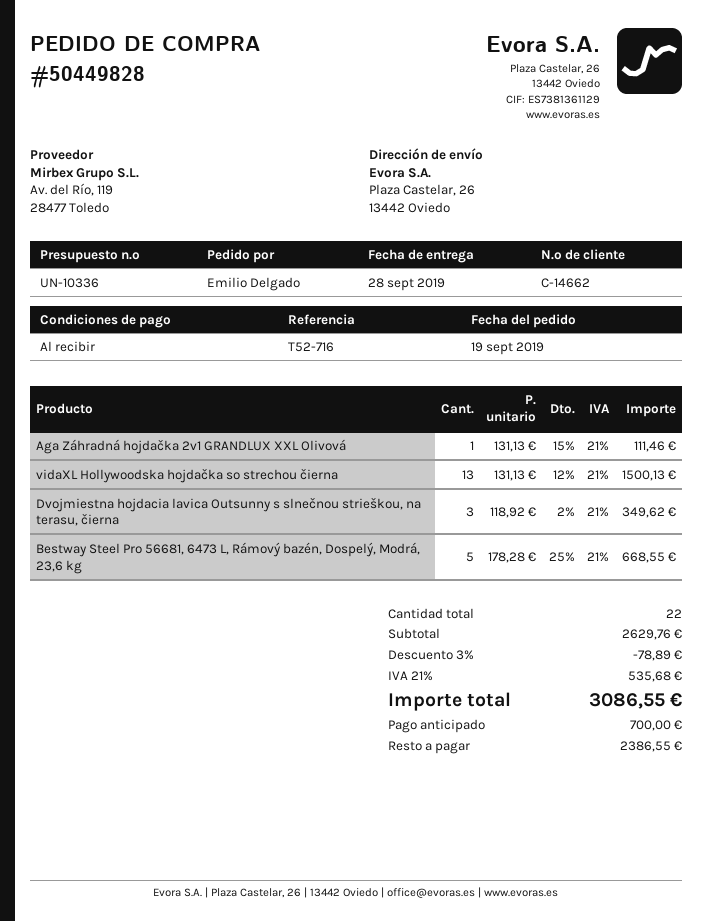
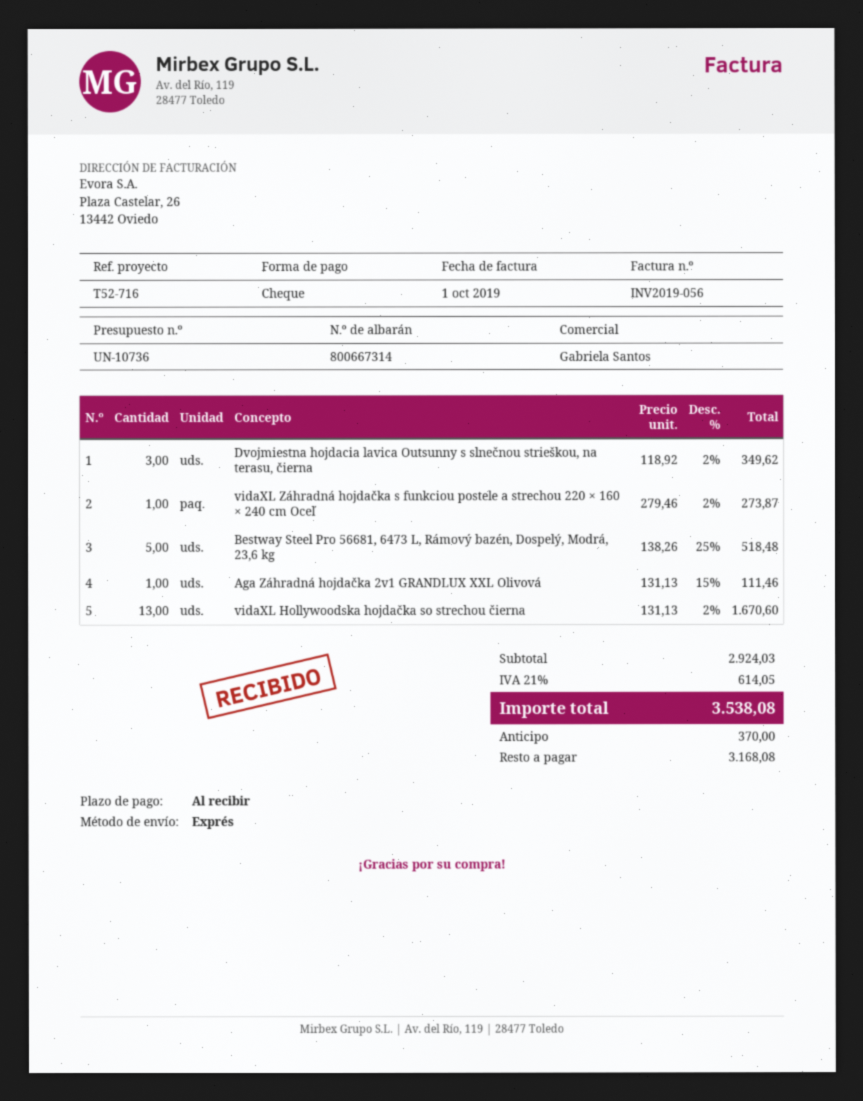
quote number: UN-10336 -> UN-10736
vidaXL Hollywoodska hojdačka so strechou čierna: 13 x 131.13 - 12% = 1500.13 -> 13 x 131.13 - 2% = 1670.60
Bestway Steel Pro 56681, 6473 L, Rámový bazén, Dospelý, Modrá, 23,6 kg: 5 x 178.28 - 25% = 668.55 -> 5 x 138.26 - 25% = 518.48
vidaXL Záhradná hojdačka s funkciou postele a strechou 220 × 160 × 240 cm Oceľ: none -> 1 x 279.46 - 2% = 273.87
subtotal: 2629.76 -> 2924.03
discount: 3% = 78.89 -> none
tax: 21% = 535.68 -> 21% = 614.05
total: 3086.55 -> 3538.08
deposit: 700.00 -> 370.00
balance: 2386.55 -> 3168.08

